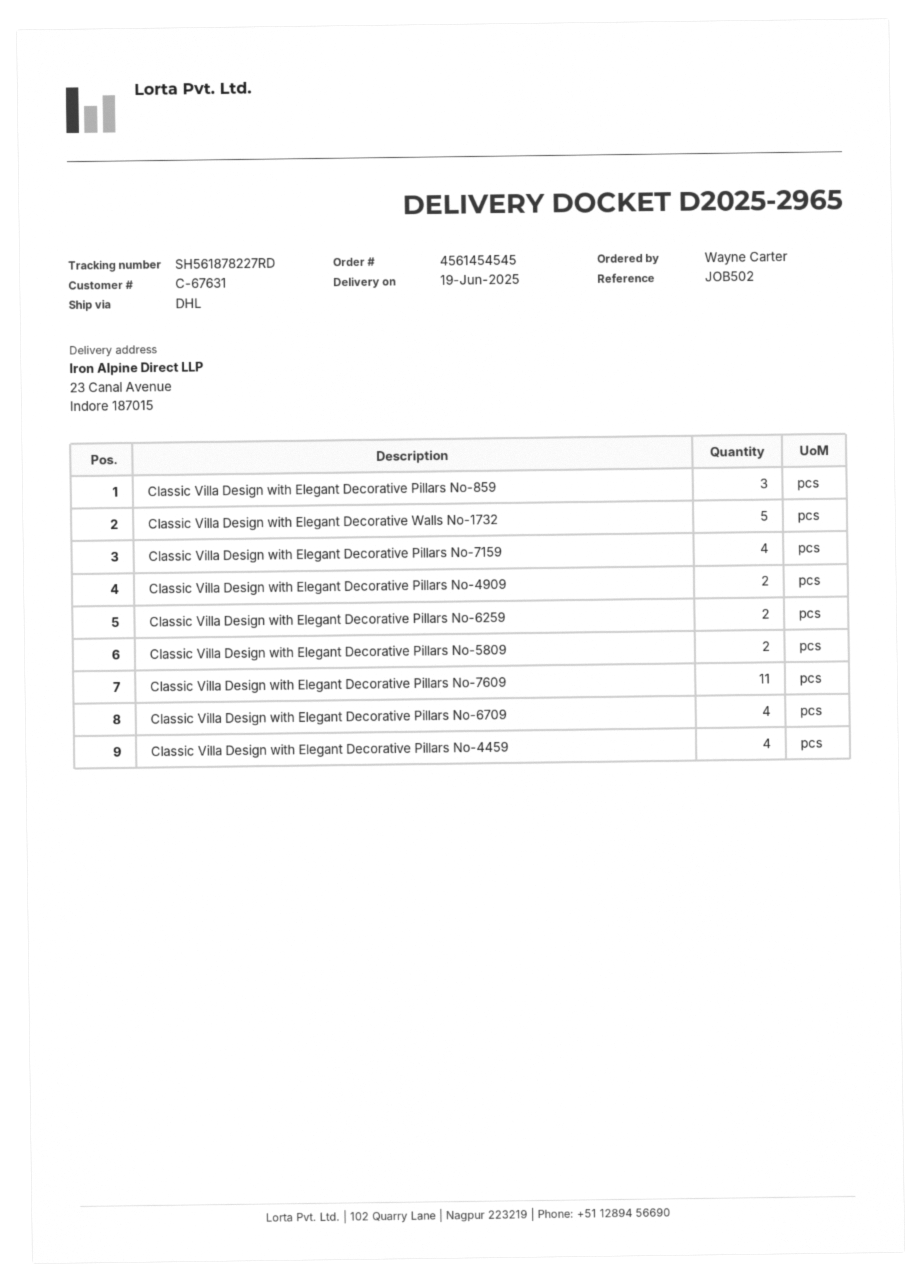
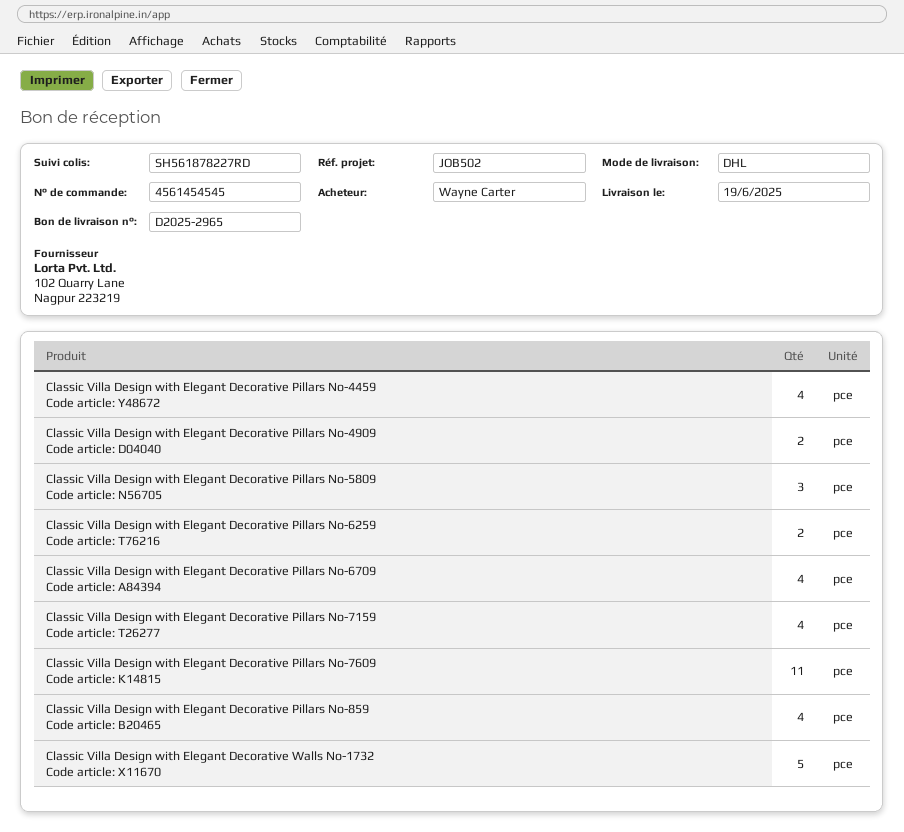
Classic Villa Design with Elegant Decorative Pillars No-859: 3 -> 4
Classic Villa Design with Elegant Decorative Pillars No-5809: 2 -> 3

